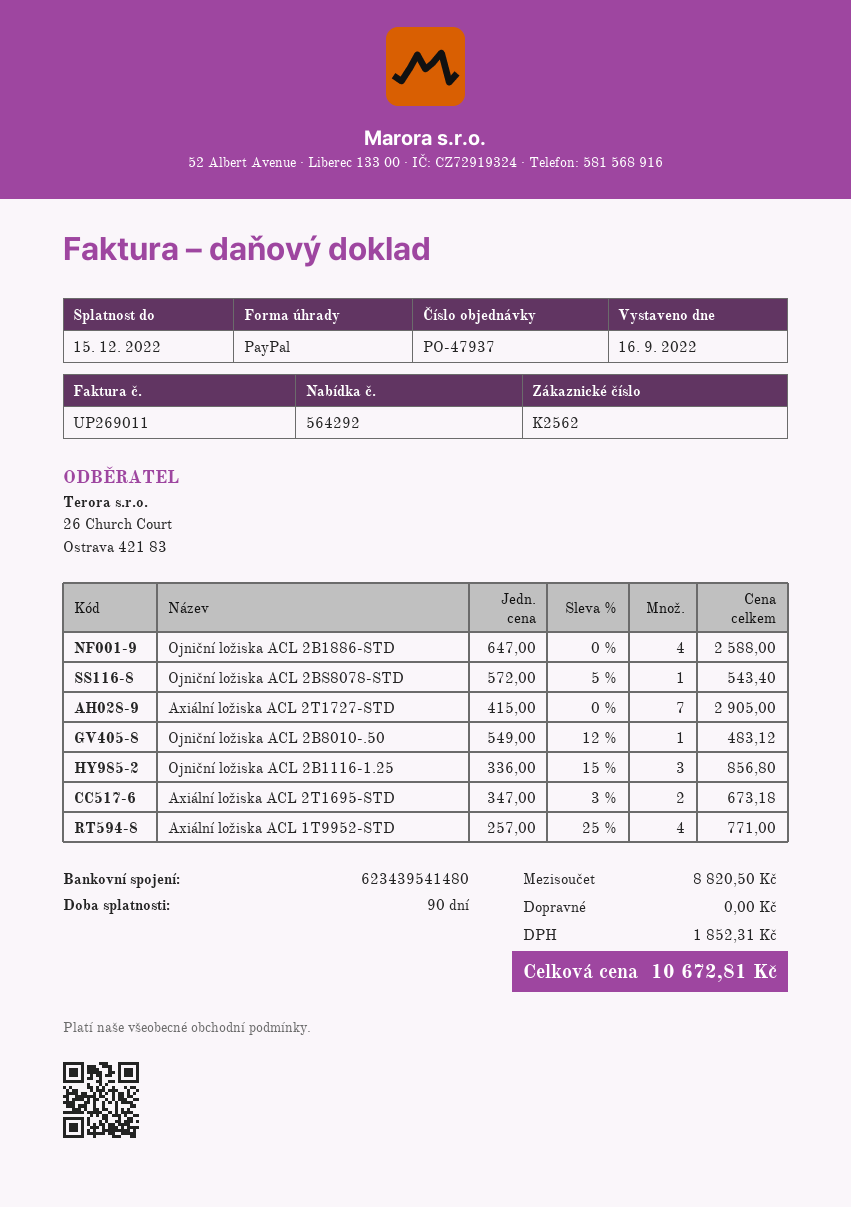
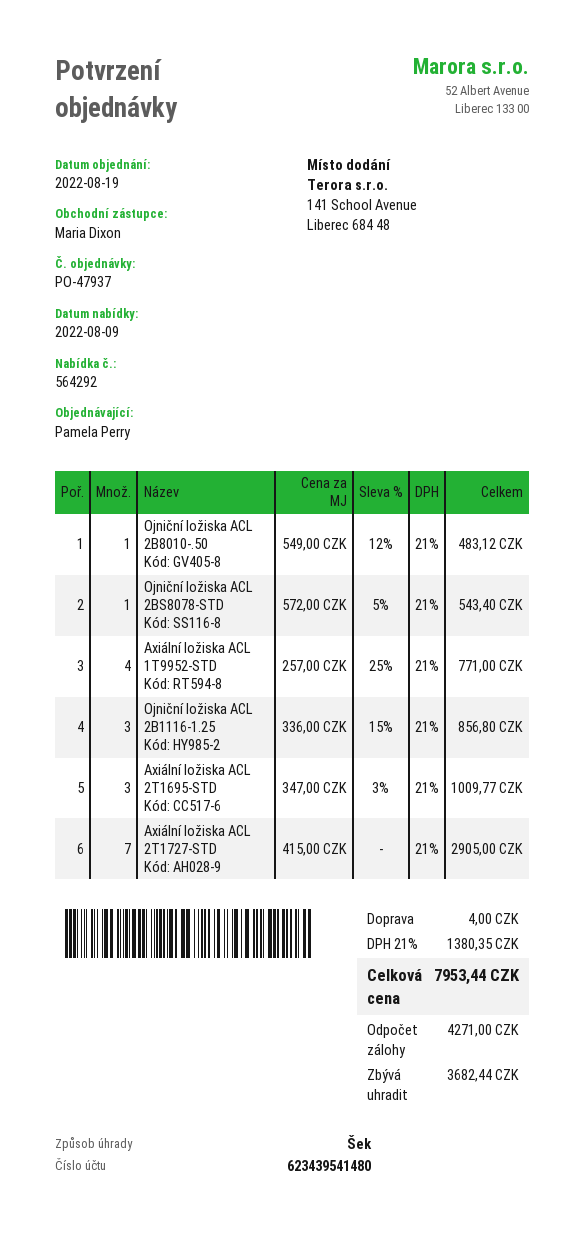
payment method: PayPal -> cheque
Ojniční ložiska ACL 2B1886-STD: 4 x 647.00 = 2588.00 -> none
Axiální ložiska ACL 2T1695-STD: 2 x 347.00 - 3% = 673.18 -> 3 x 347.00 - 3% = 1009.77
shipping: 0.00 -> 4.00
tax: 1852.31 -> 1380.35
total: 10672.81 -> 7953.44

